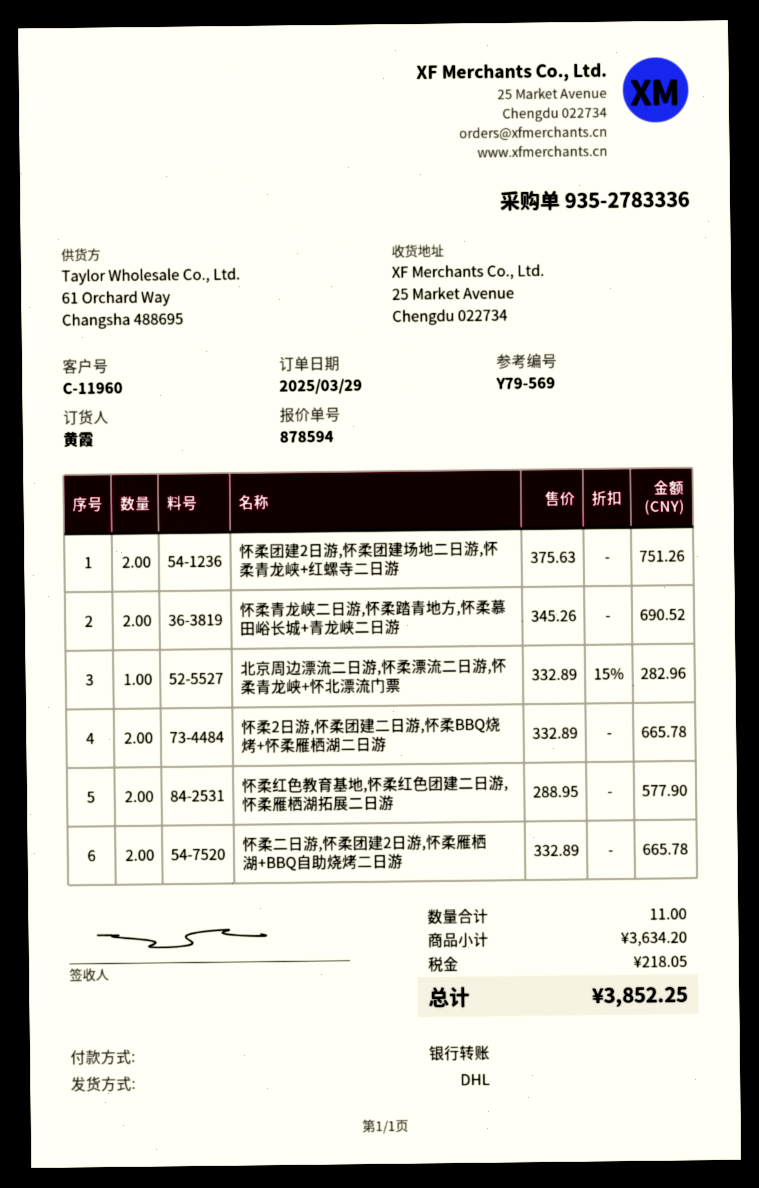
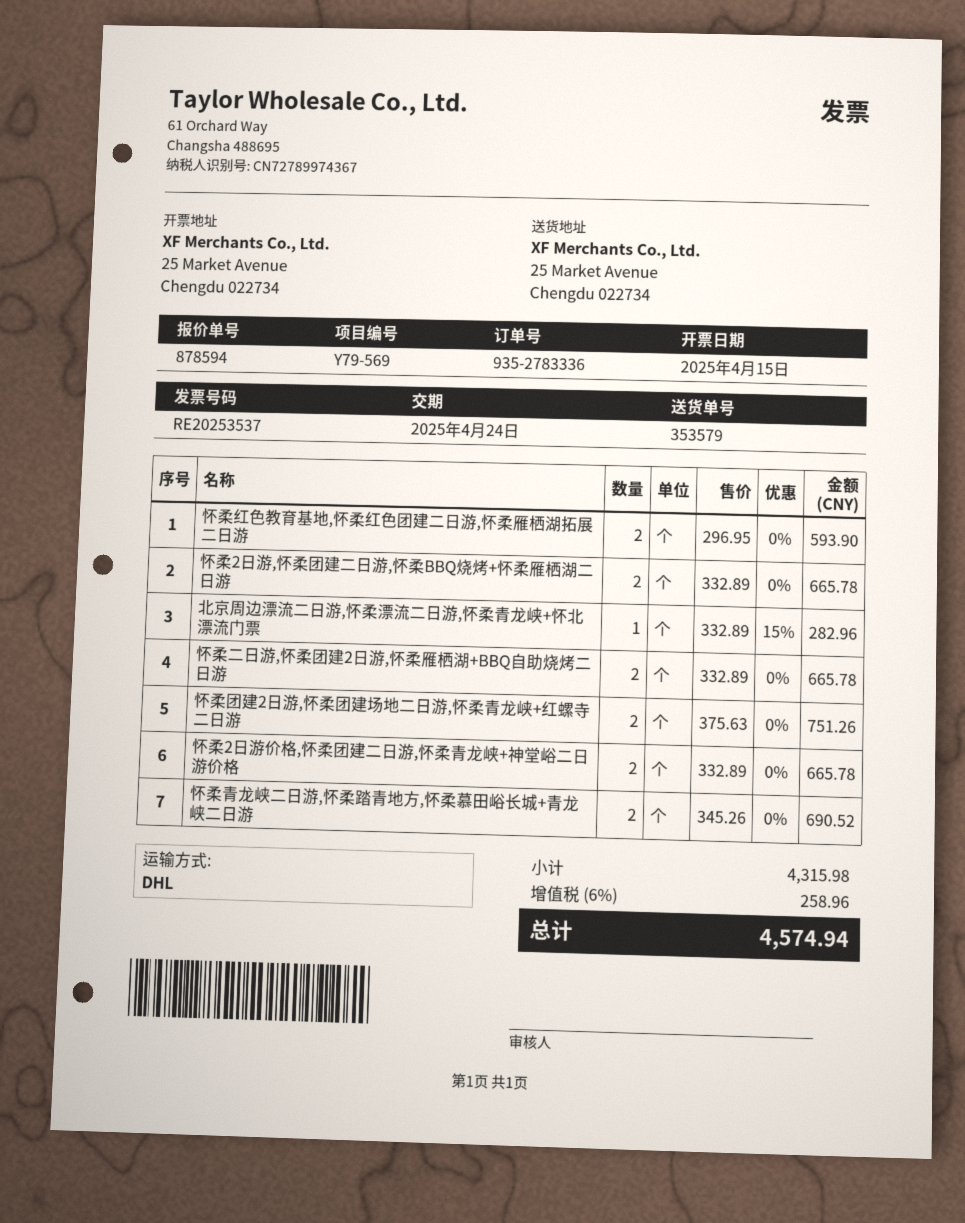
怀柔红色教育基地,怀柔红色团建二日游,怀柔雁栖湖拓展二日游: 2 x 288.95 = 577.90 -> 2 x 296.95 = 593.90
怀柔2日游价格,怀柔团建二日游,怀柔青龙峡+神堂峪二日游价格: none -> 2 x 332.89 = 665.78
subtotal: 3634.20 -> 4315.98
tax: 218.05 -> 258.96
total: 3852.25 -> 4574.94

